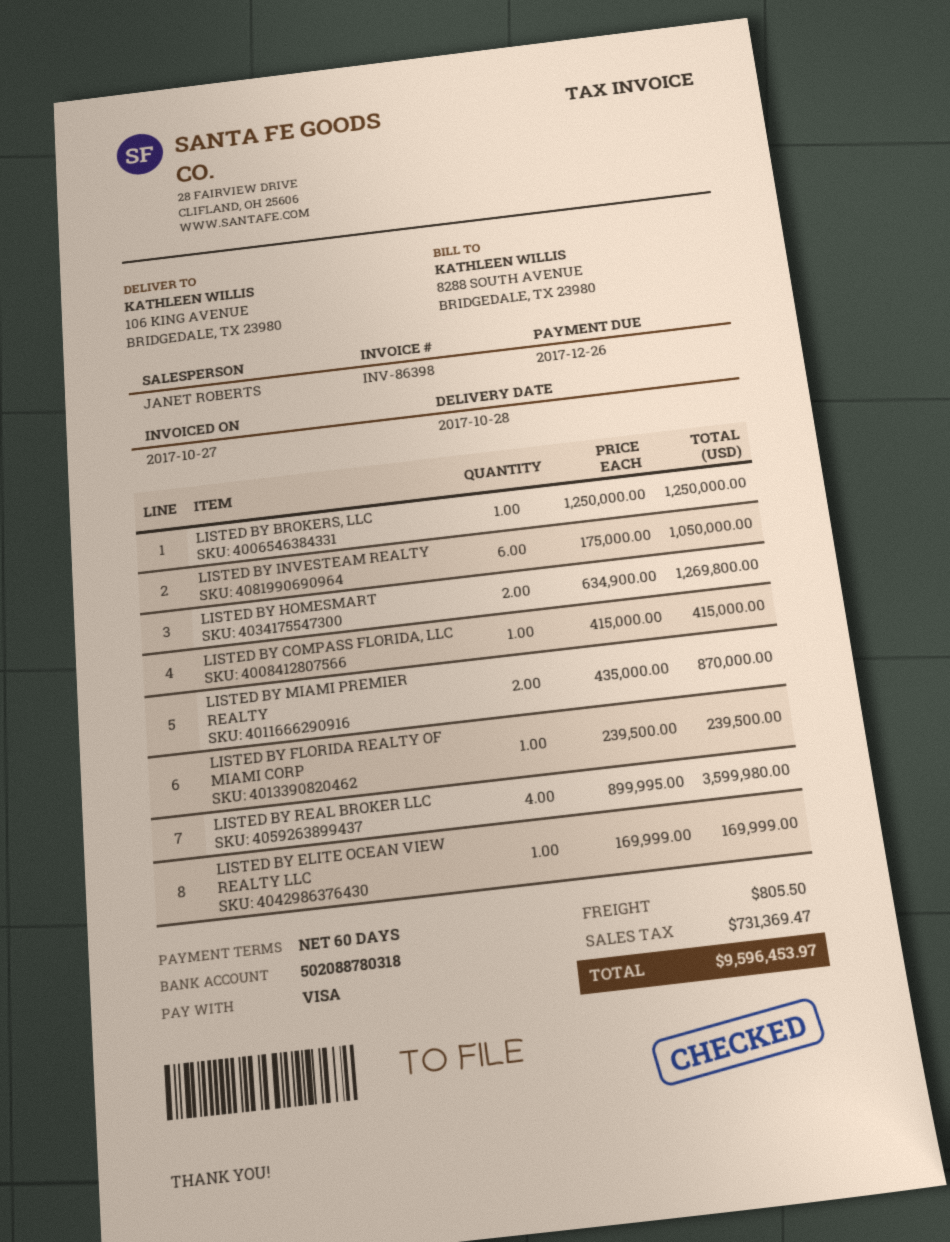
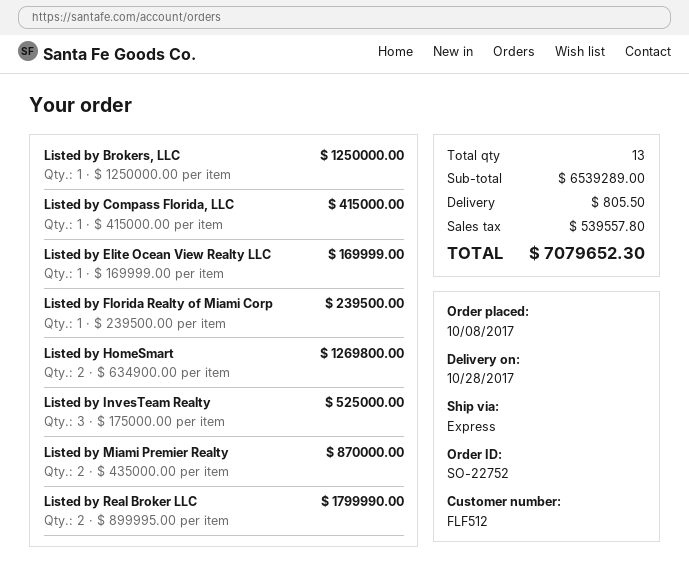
LISTED BY INVESTEAM REALTY: 6 x 175000.00 = 1050000.00 -> 3 x 175000.00 = 525000.00
LISTED BY REAL BROKER LLC: 4 x 899995.00 = 3599980.00 -> 2 x 899995.00 = 1799990.00
tax: 731369.47 -> 539557.80
total: 9596453.97 -> 7079652.30

